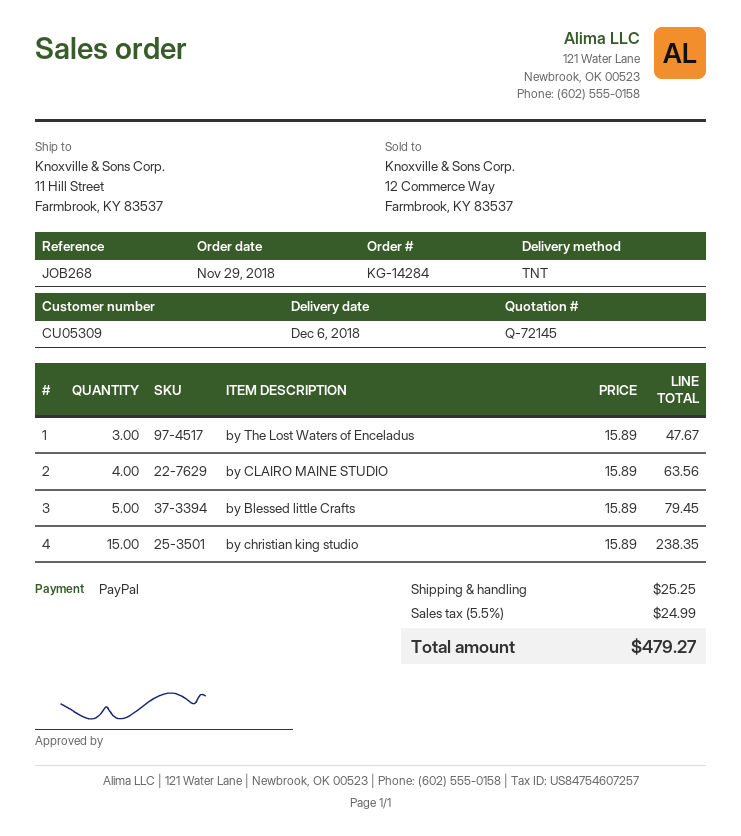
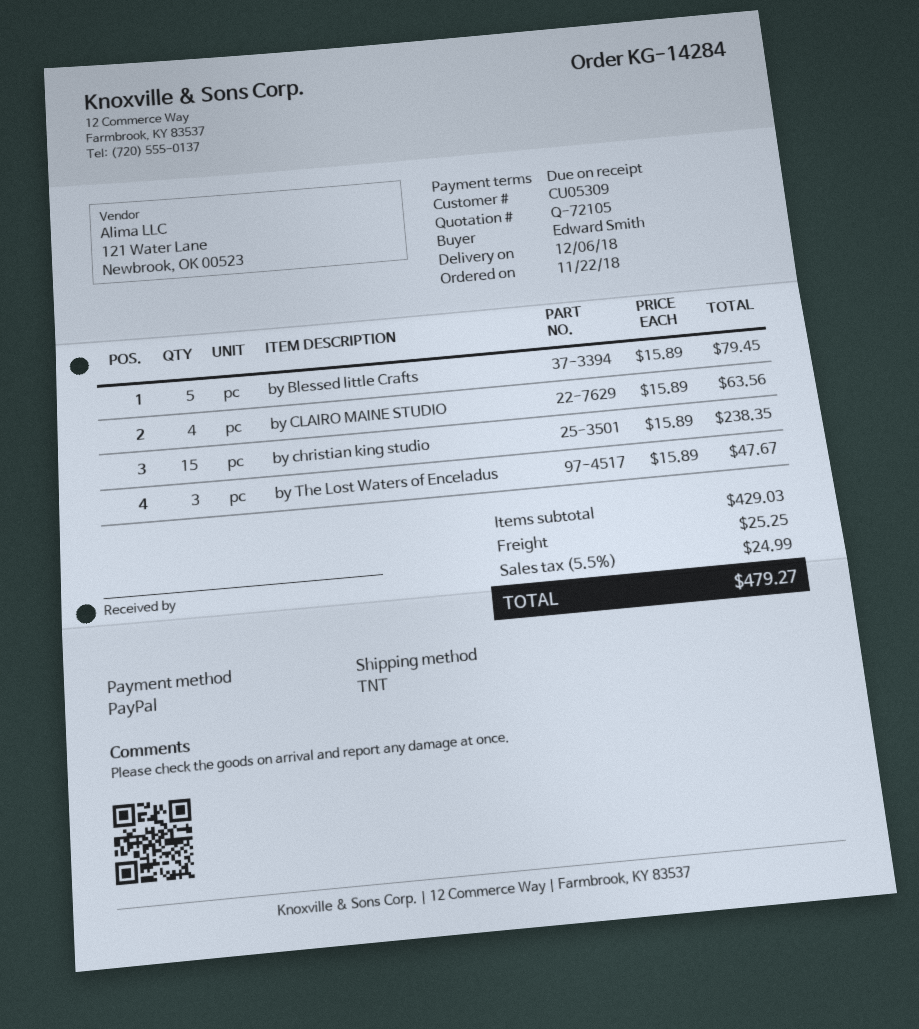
quote number: Q-72145 -> Q-72105
order date: 2018-11-29 -> 2018-11-22

